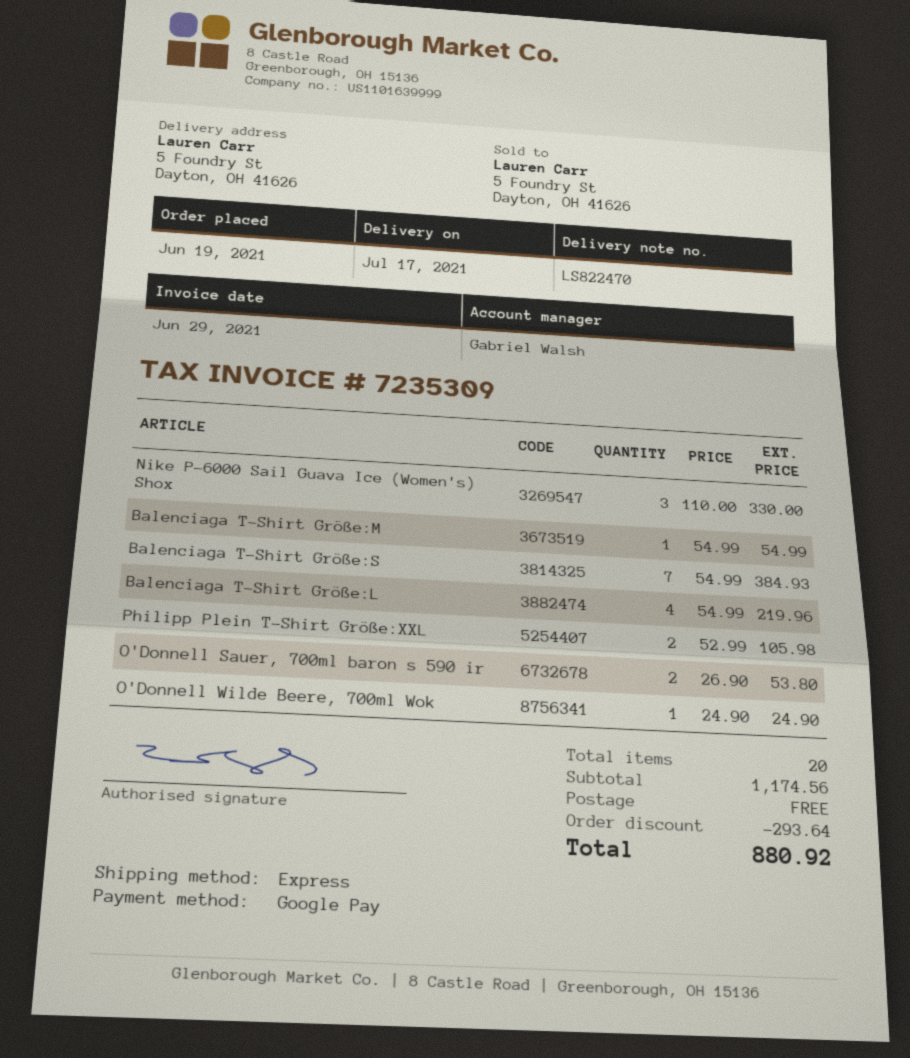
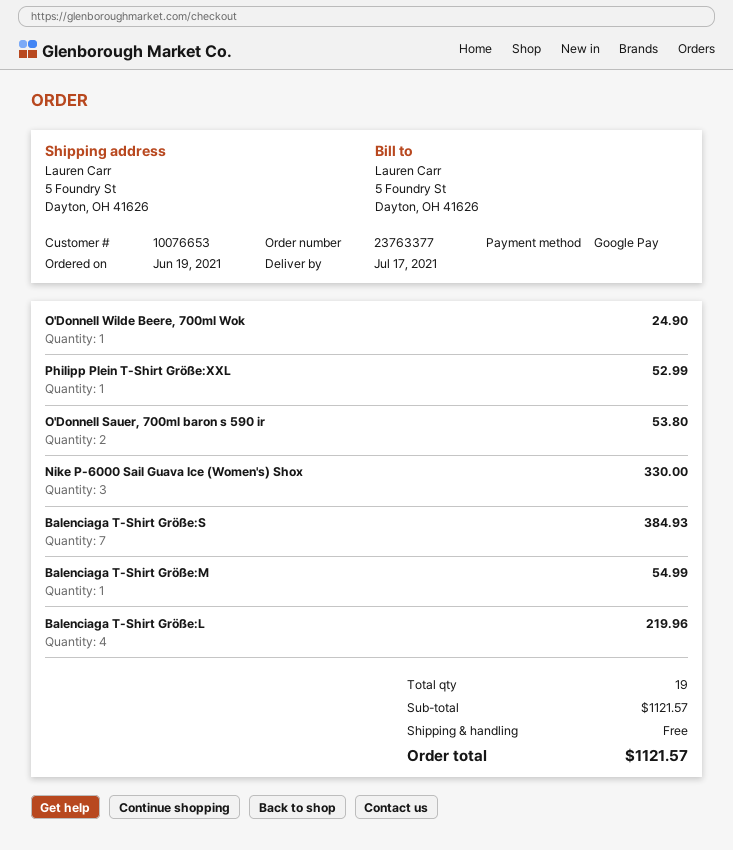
Philipp Plein T-Shirt Größe:XXL: 2 for 105.98 -> 1 for 52.99
total quantity: 20 -> 19
subtotal: 1174.56 -> 1121.57
discount: 293.64 -> none
total: 880.92 -> 1121.57

